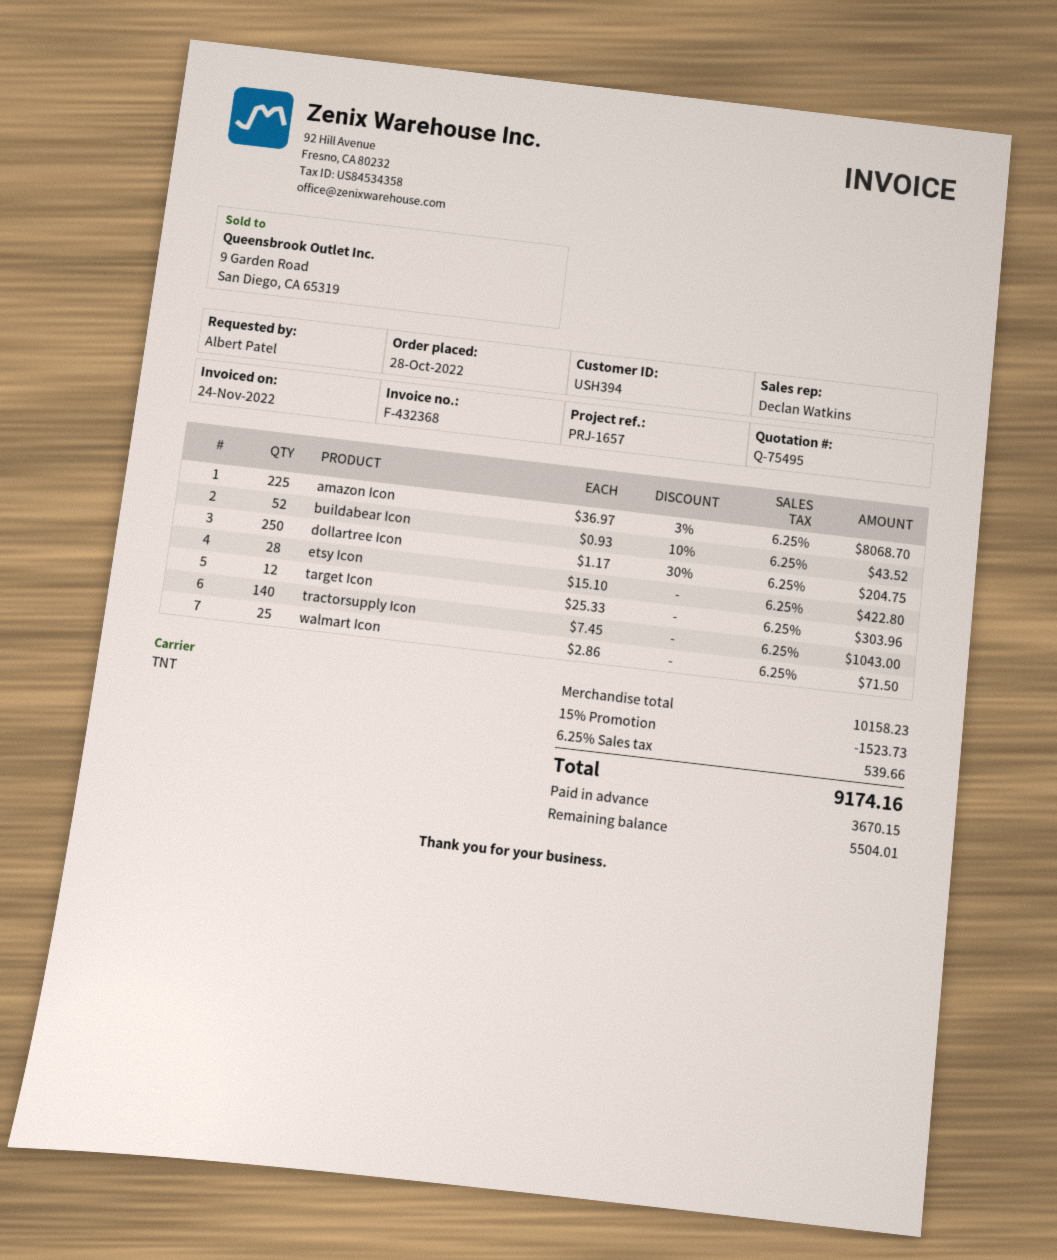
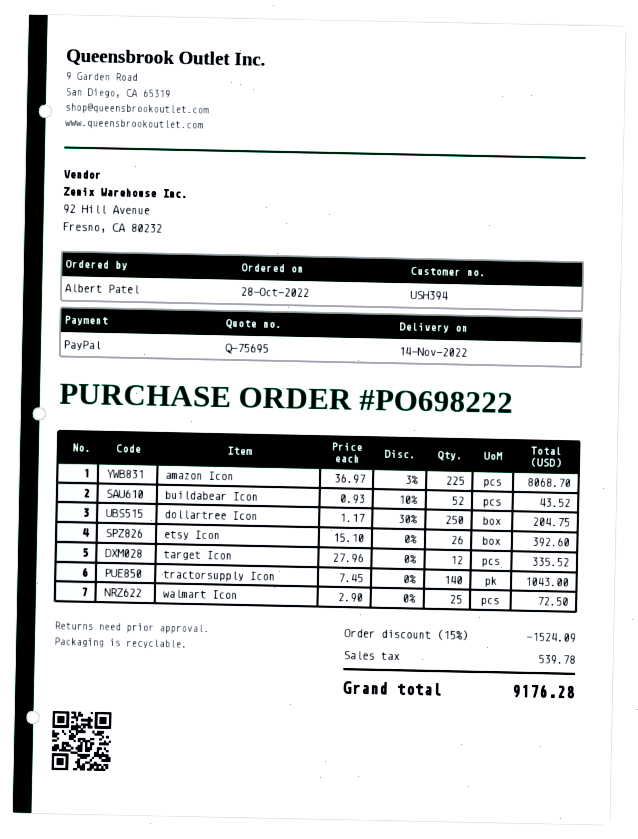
quote number: Q-75495 -> Q-75695
etsy Icon: 28 x 15.10 = 422.80 -> 26 x 15.10 = 392.60
target Icon: 12 x 25.33 = 303.96 -> 12 x 27.96 = 335.52
walmart Icon: 25 x 2.86 = 71.50 -> 25 x 2.90 = 72.50
discount: 15% = 1523.73 -> 15% = 1524.09
tax: 539.66 -> 539.78
total: 9174.16 -> 9176.28

